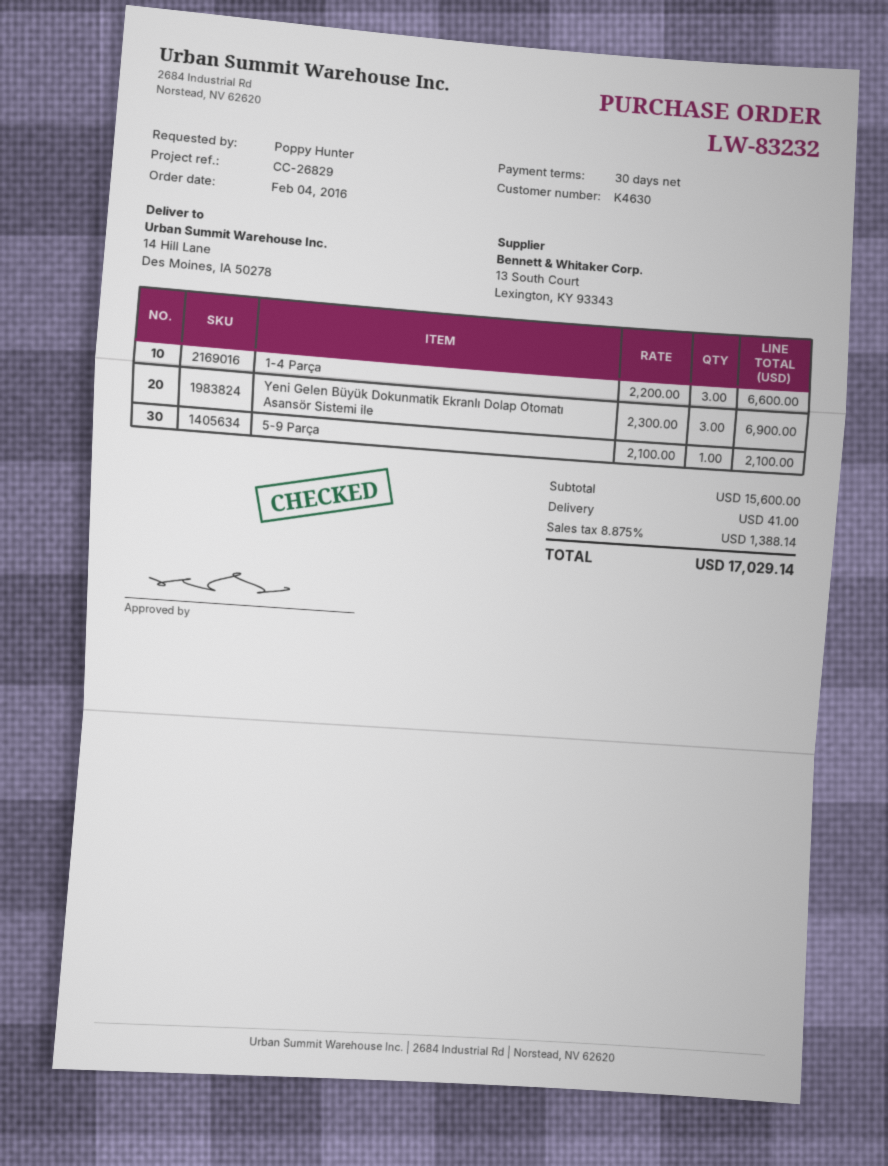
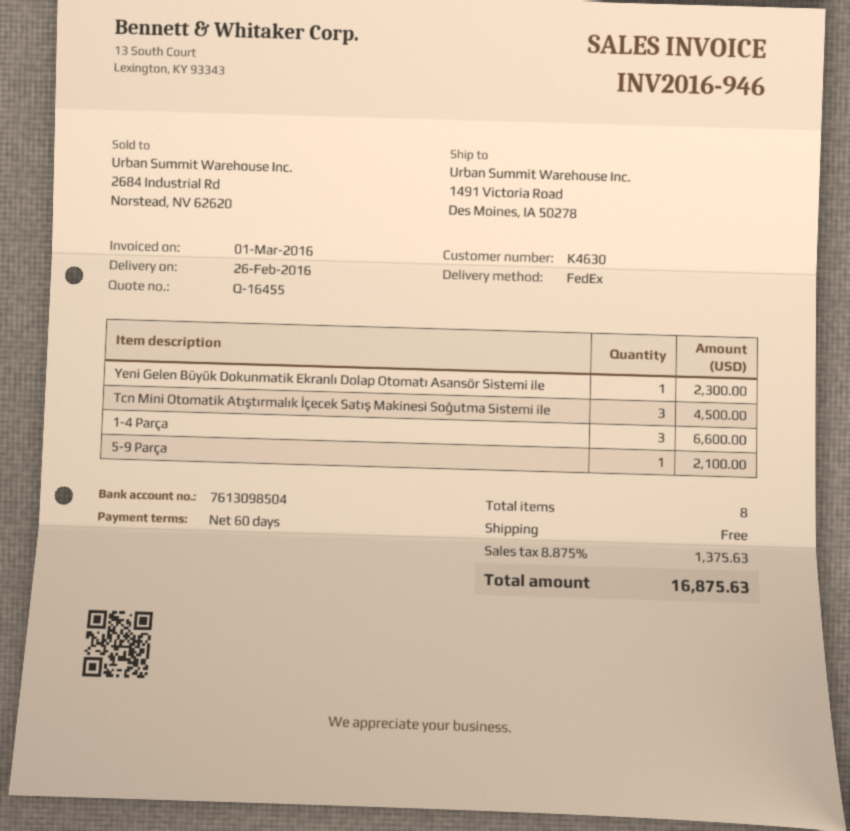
payment terms: 30 days -> 60 days
ship to: 14 Hill Lane, Des Moines, IA 50278 -> 1491 Victoria Road, Des Moines, IA 50278
Yeni Gelen Büyük Dokunmatik Ekranlı Dolap Otomatı Asansör Sistemi ile: 3 for 6900.00 -> 1 for 2300.00
Tcn Mini Otomatik Atıştırmalık İçecek Satış Makinesi Soğutma Sistemi ile: none -> 3 for 4500.00
shipping: 41.00 -> 0.00
tax: 8.875% = 1388.14 -> 8.875% = 1375.63
total: 17029.14 -> 16875.63

